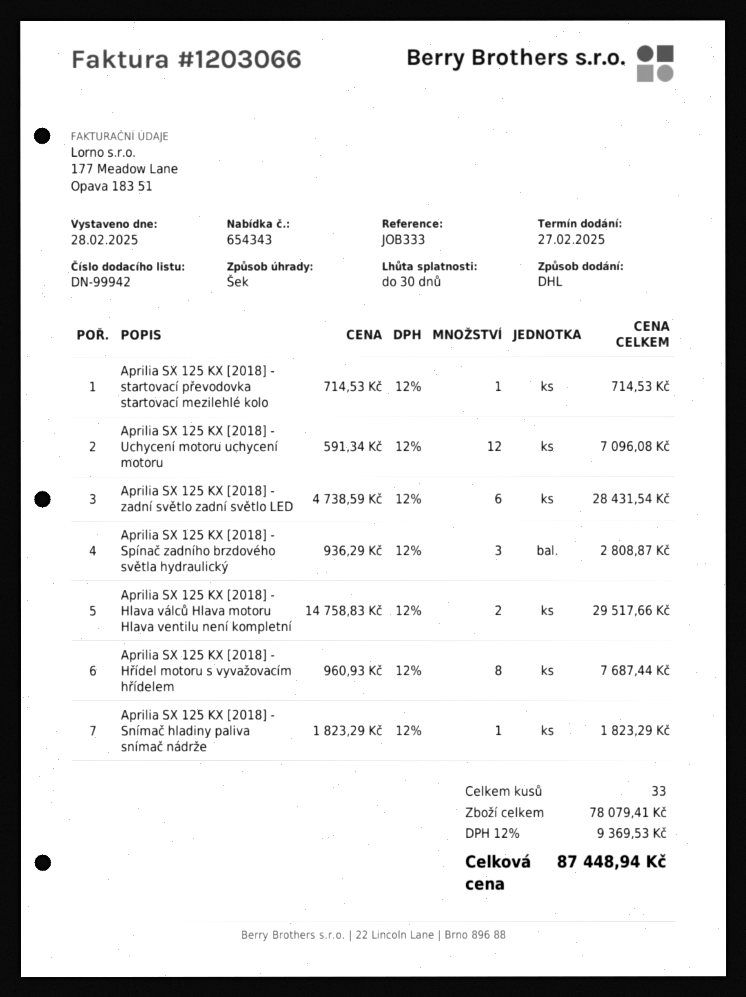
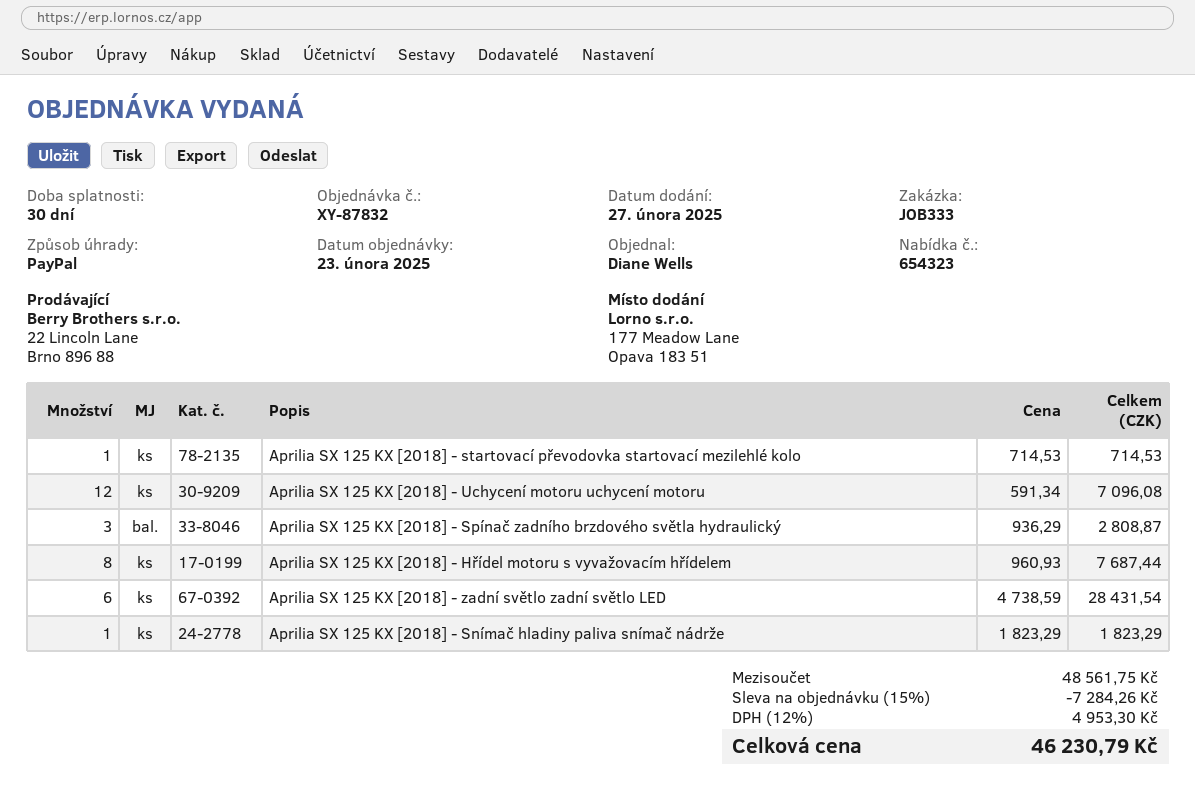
quote number: 654343 -> 654323
payment method: cheque -> PayPal
Aprilia SX 125 KX [2018] - Hlava válců Hlava motoru Hlava ventilu není kompletní: 2 x 14758.83 = 29517.66 -> none
subtotal: 78079.41 -> 48561.75
discount: none -> 15% = 7284.26
tax: 12% = 9369.53 -> 12% = 4953.30
total: 87448.94 -> 46230.79

